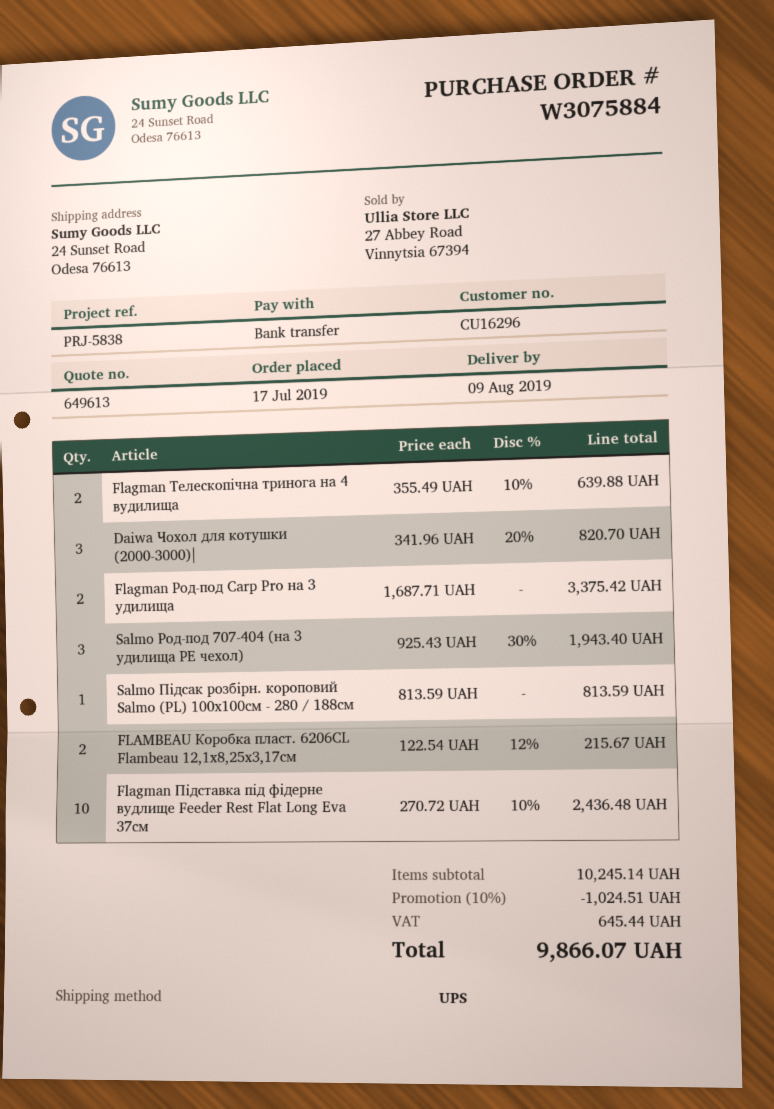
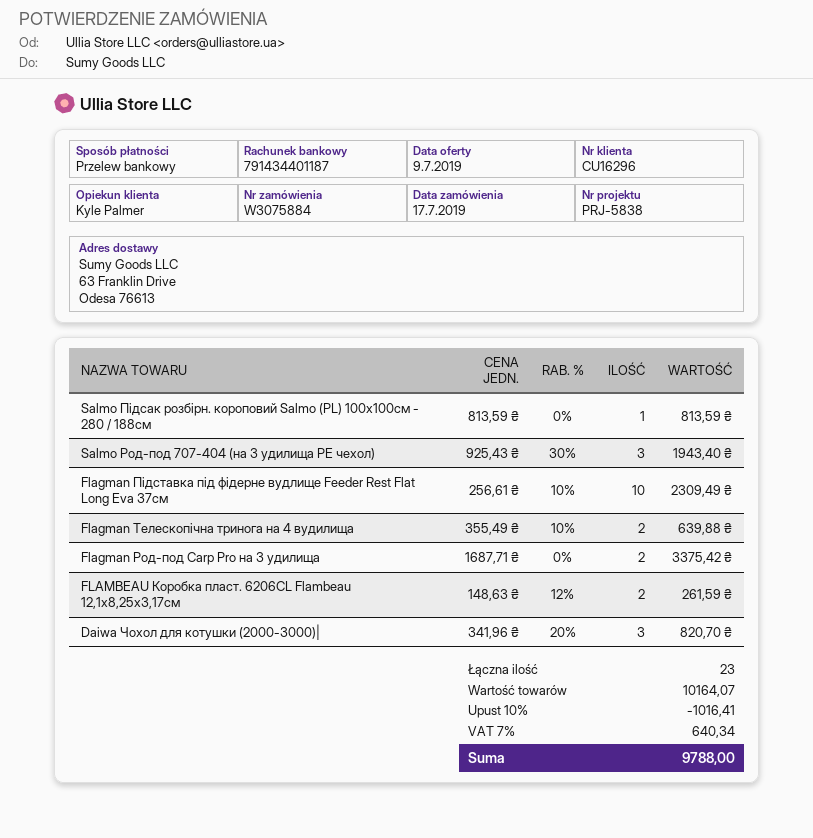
ship to: 24 Sunset Road, Odesa 76613 -> 63 Franklin Drive, Odesa 76613
FLAMBEAU Коробка пласт. 6206CL Flambeau 12,1х8,25х3,17см: 2 x 122.54 - 12% = 215.67 -> 2 x 148.63 - 12% = 261.59
Flagman Підставка під фідерне вудлище Feeder Rest Flat Long Eva 37см: 10 x 270.72 - 10% = 2436.48 -> 10 x 256.61 - 10% = 2309.49
subtotal: 10245.14 -> 10164.07
discount: 10% = 1024.51 -> 10% = 1016.41
tax: 645.44 -> 640.34
total: 9866.07 -> 9788.00

